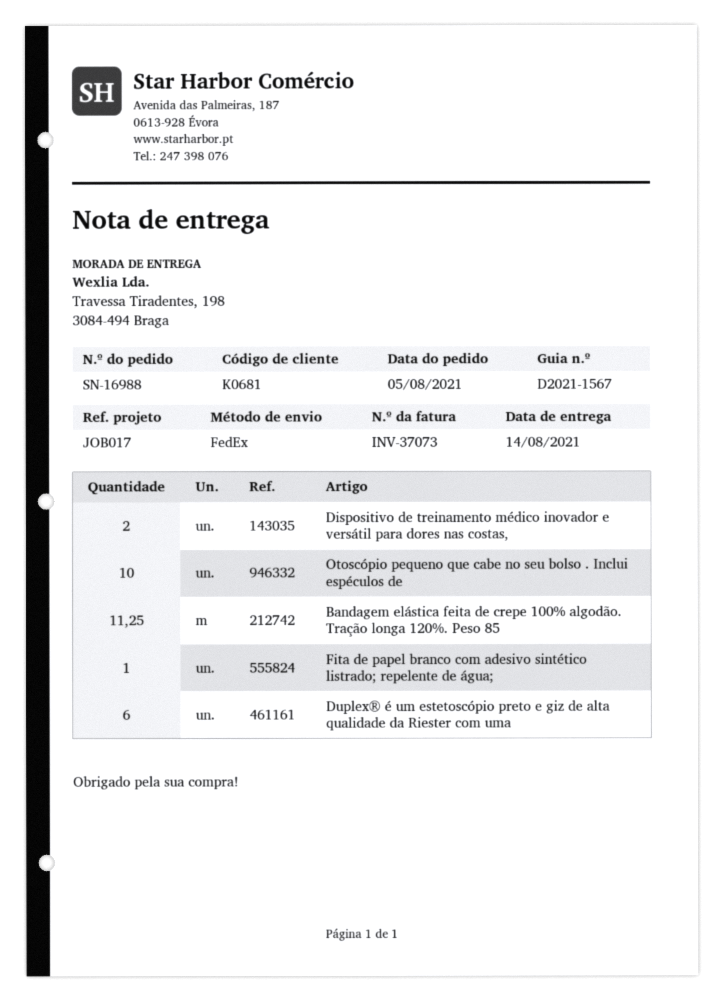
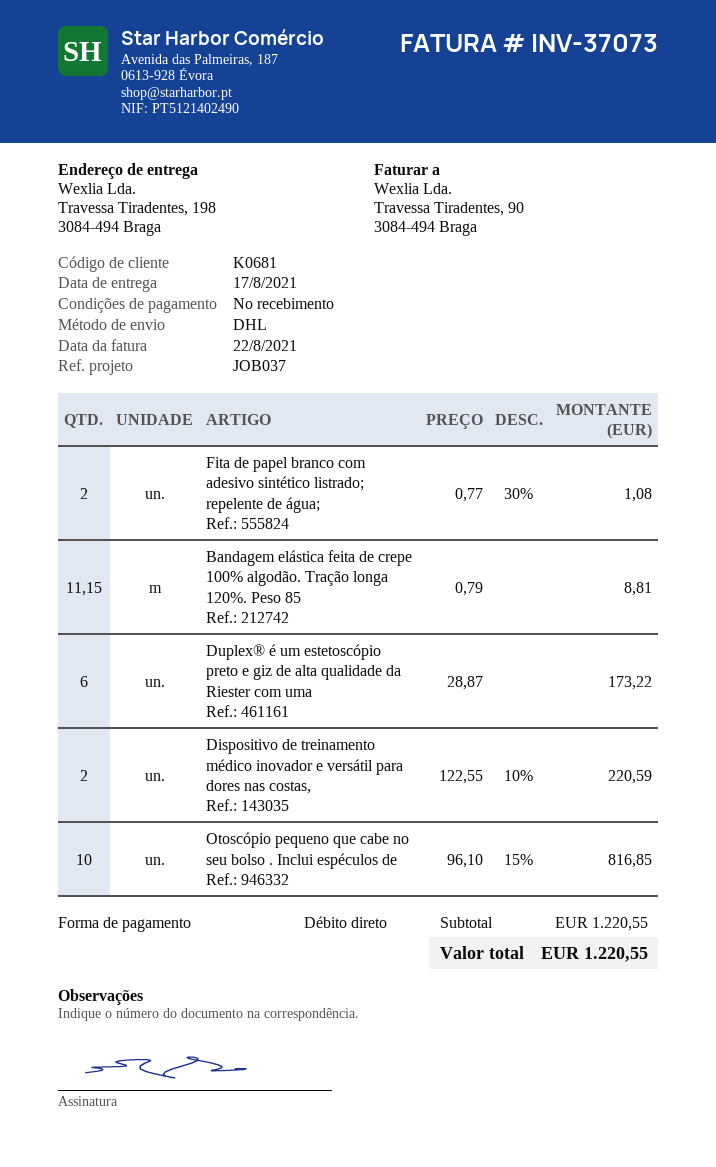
delivery date: 2021-08-14 -> 2021-08-17
reference: JOB017 -> JOB037
shipping method: FedEx -> DHL
Bandagem elástica feita de crepe 100% algodão. Tração longa 120%. Peso 85: 11.25 -> 11.15
Fita de papel branco com adesivo sintético listrado; repelente de água;: 1 -> 2

